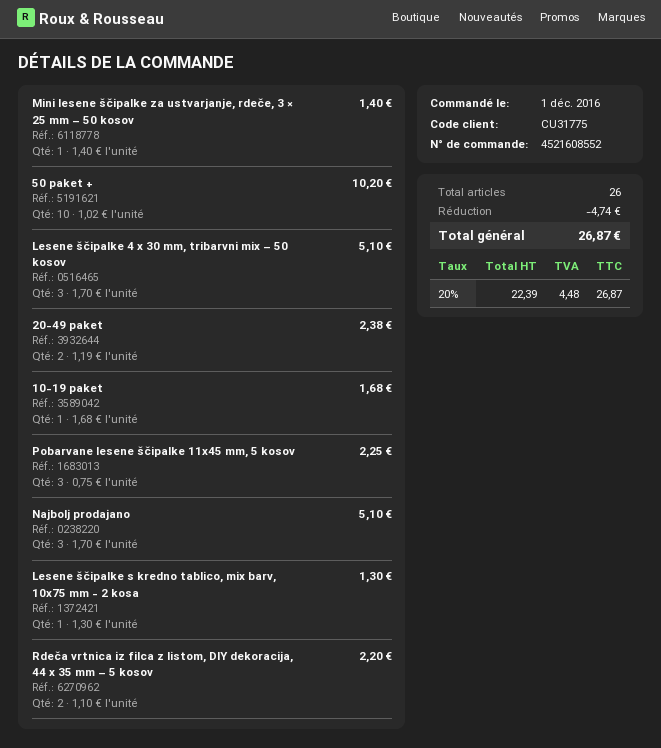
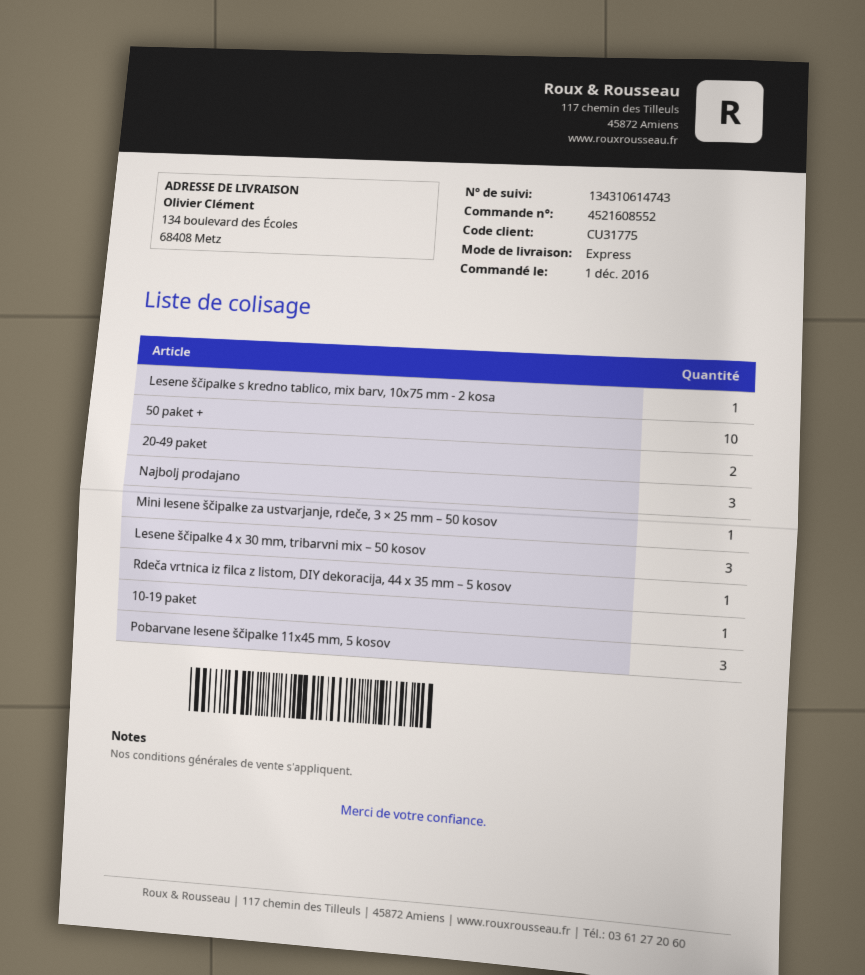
Rdeča vrtnica iz filca z listom, DIY dekoracija, 44 x 35 mm – 5 kosov: 2 -> 1

